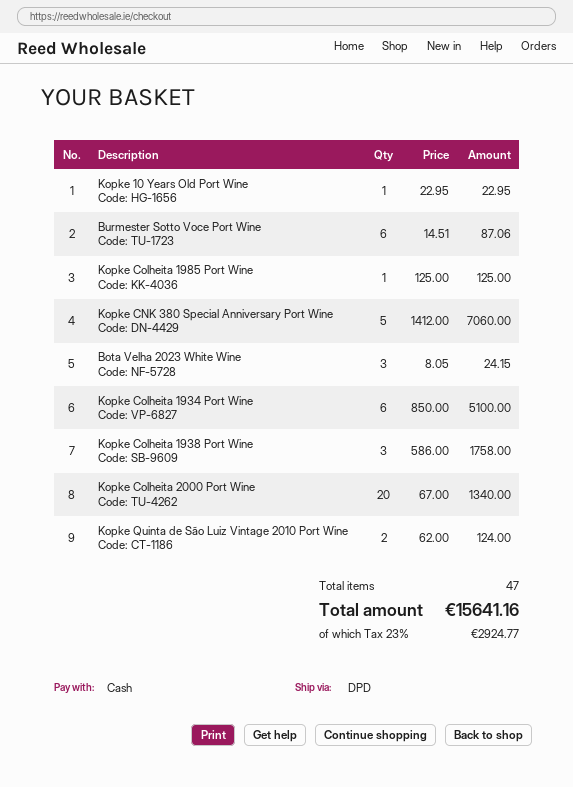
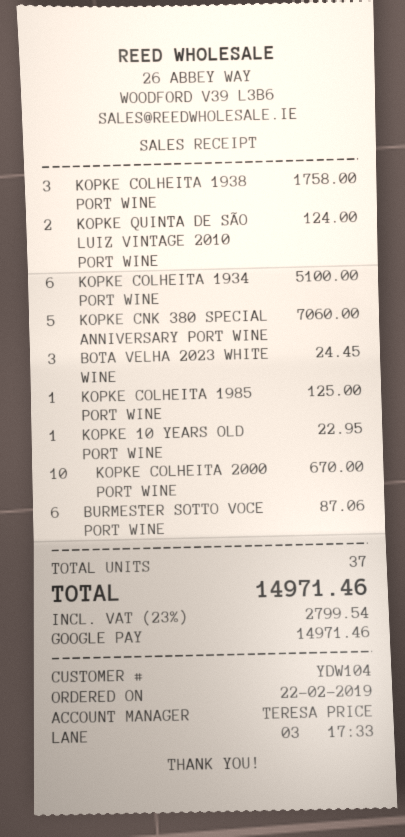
payment method: cash -> Google Pay
Bota Velha 2023 White Wine: 3 for 24.15 -> 3 for 24.45
Kopke Colheita 2000 Port Wine: 20 for 1340.00 -> 10 for 670.00
total quantity: 47 -> 37
tax: 23% = 2924.77 -> 23% = 2799.54
total: 15641.16 -> 14971.46

